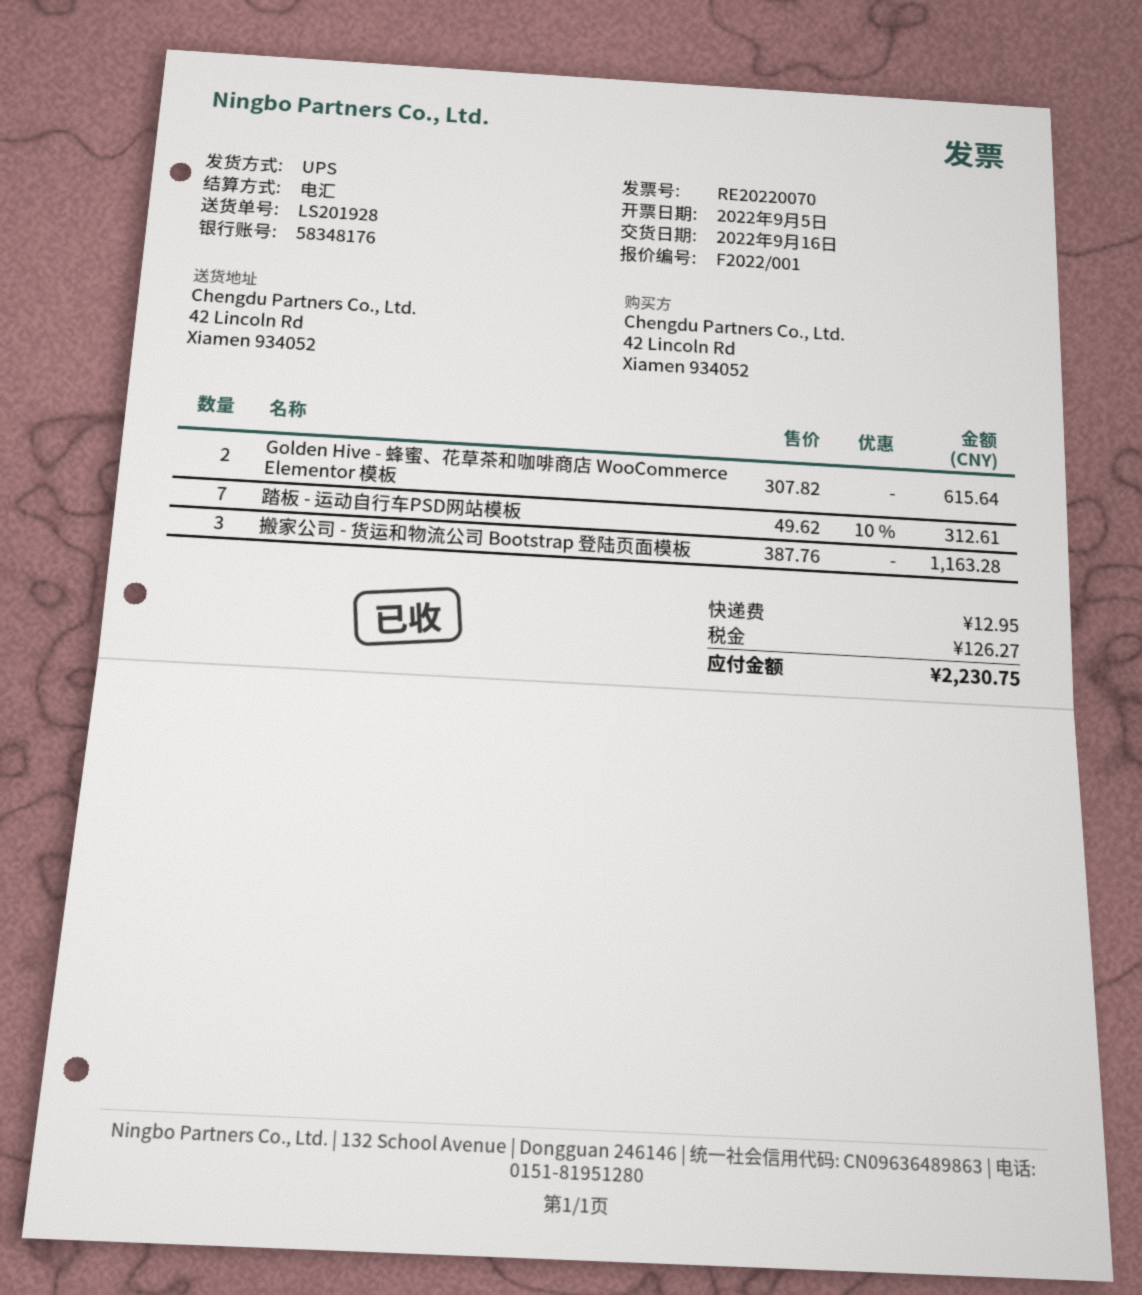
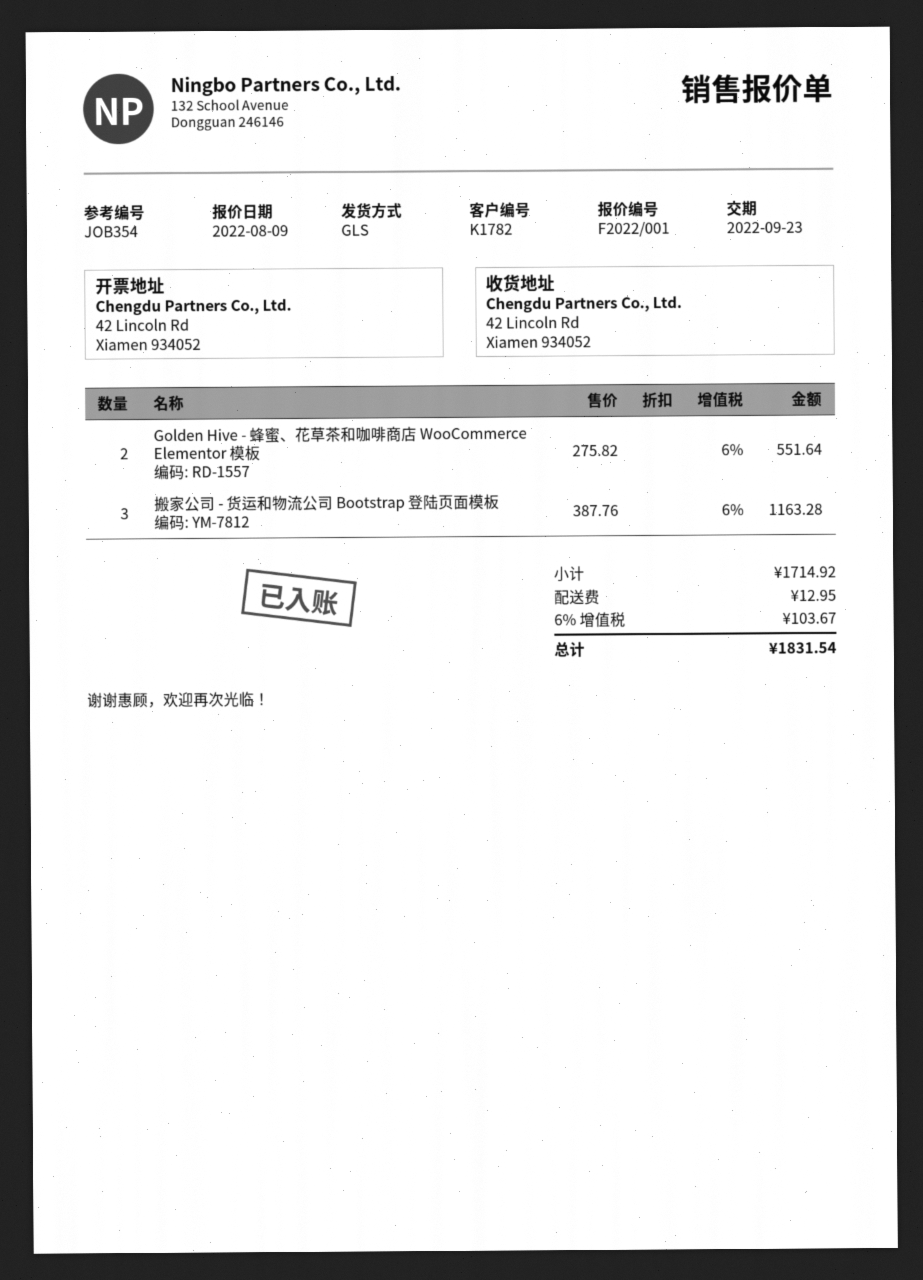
delivery date: 2022-09-16 -> 2022-09-23
shipping method: UPS -> GLS
Golden Hive - 蜂蜜、花草茶和咖啡商店 WooCommerce Elementor 模板: 2 x 307.82 = 615.64 -> 2 x 275.82 = 551.64
踏板 - 运动自行车PSD网站模板: 7 x 49.62 - 10% = 312.61 -> none
tax: 126.27 -> 103.67
total: 2230.75 -> 1831.54

